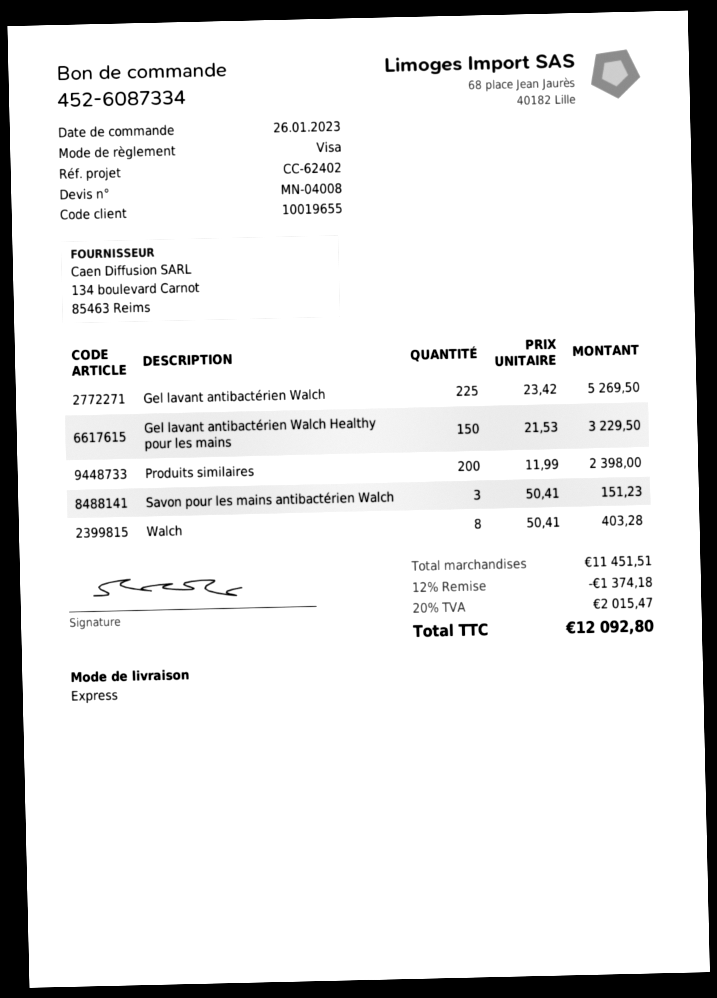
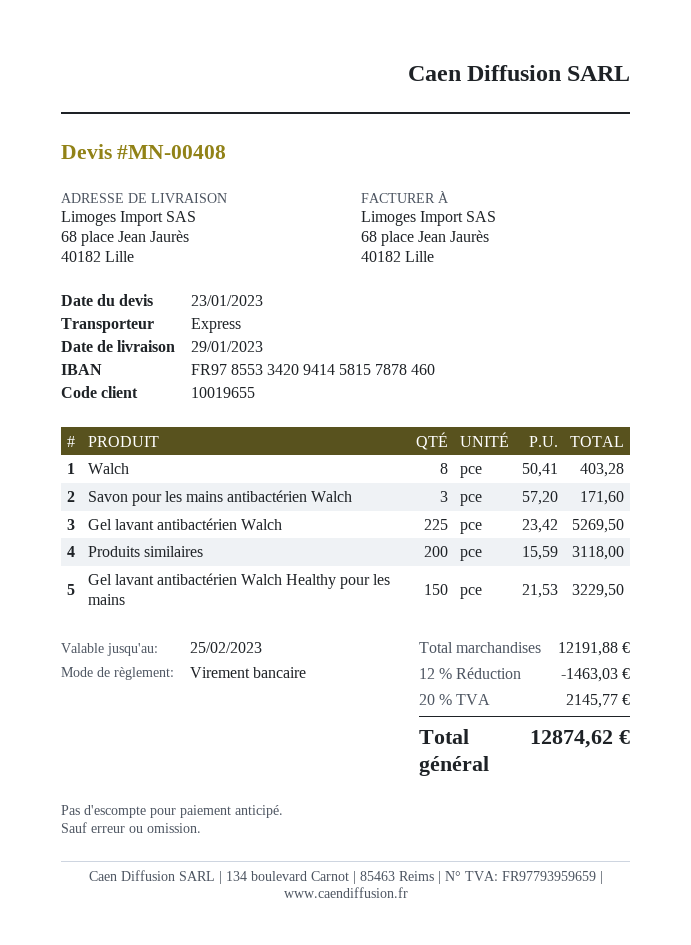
quote number: MN-04008 -> MN-00408
payment method: Visa -> bank transfer
Produits similaires: 200 x 11.99 = 2398.00 -> 200 x 15.59 = 3118.00
Savon pour les mains antibactérien Walch: 3 x 50.41 = 151.23 -> 3 x 57.20 = 171.60
subtotal: 11451.51 -> 12191.88
discount: 12% = 1374.18 -> 12% = 1463.03
tax: 20% = 2015.47 -> 20% = 2145.77
total: 12092.80 -> 12874.62

